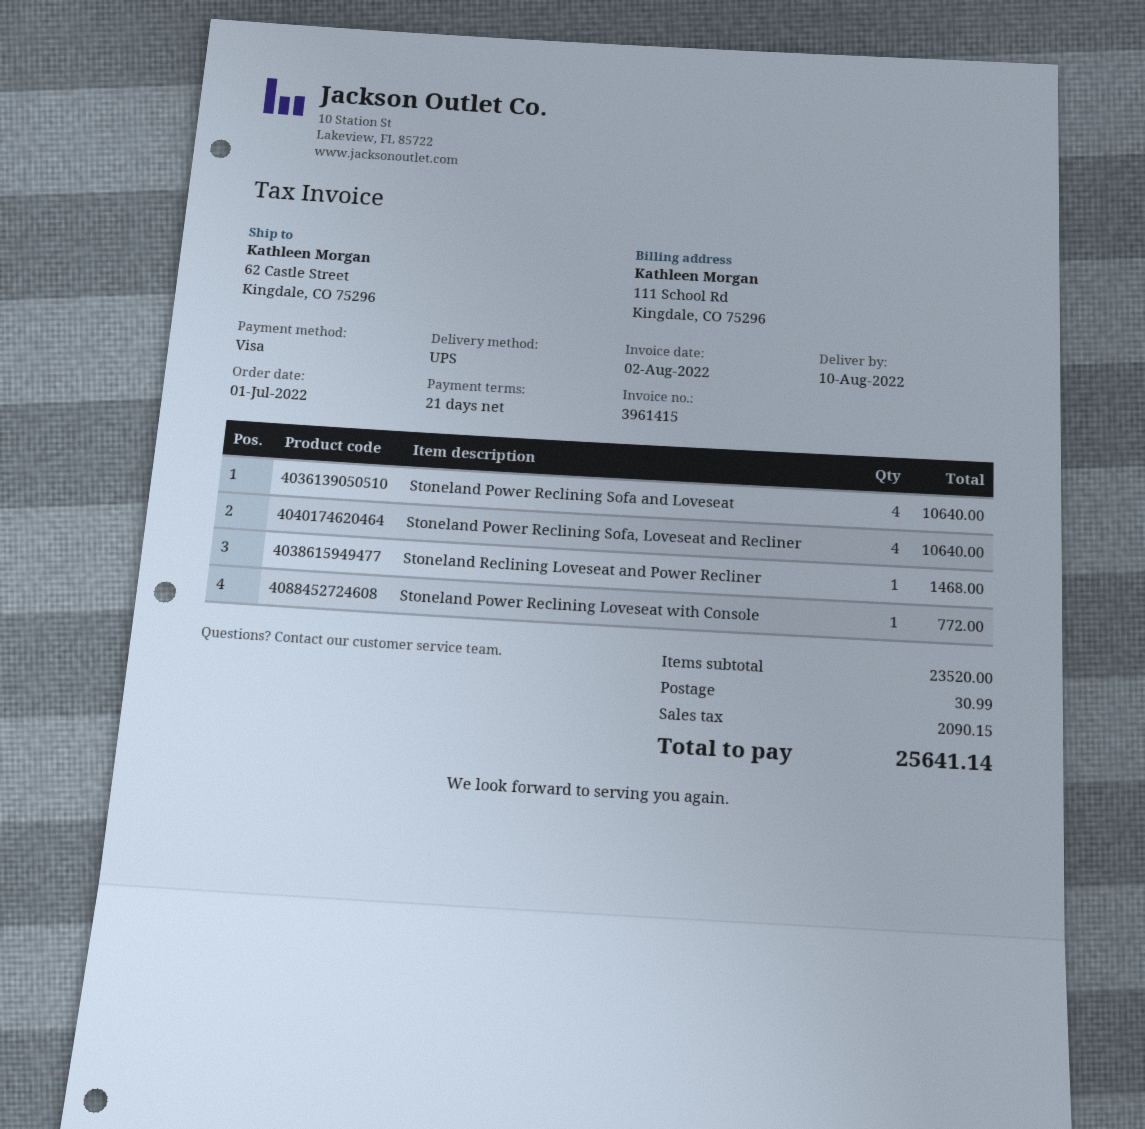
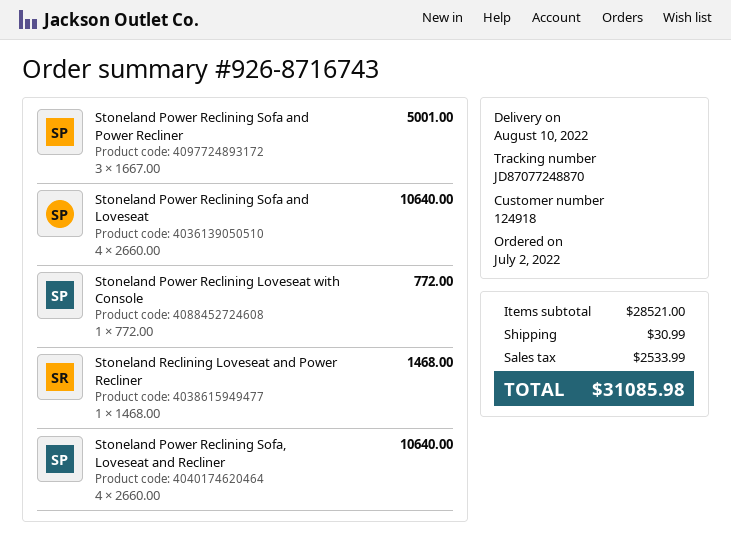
order date: 2022-07-01 -> 2022-07-02
Stoneland Power Reclining Sofa and Power Recliner: none -> 3 for 5001.00
subtotal: 23520.00 -> 28521.00
tax: 2090.15 -> 2533.99
total: 25641.14 -> 31085.98

